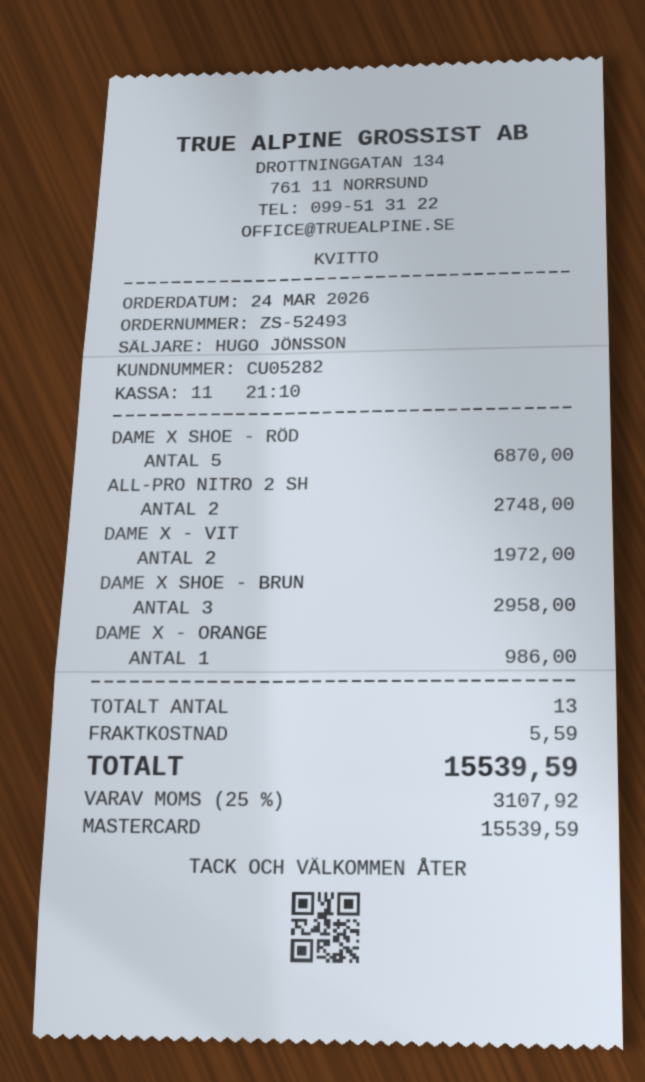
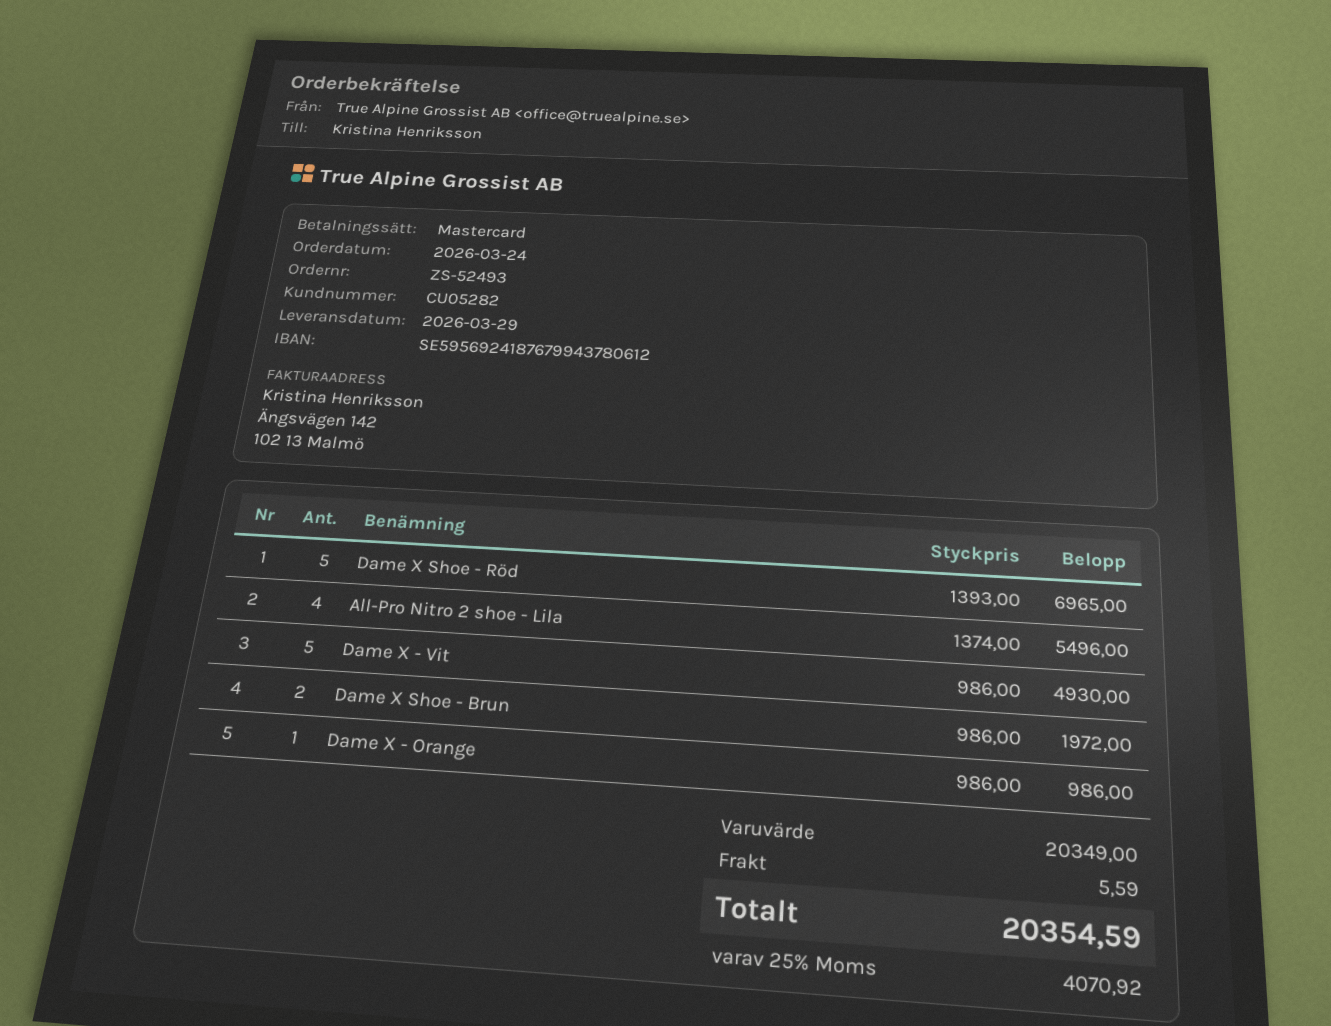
DAME X SHOE - RÖD: 5 for 6870.00 -> 5 for 6965.00
ALL-PRO NITRO 2 SH: 2 for 2748.00 -> 4 for 5496.00
DAME X - VIT: 2 for 1972.00 -> 5 for 4930.00
DAME X SHOE - BRUN: 3 for 2958.00 -> 2 for 1972.00
tax: 25% = 3107.92 -> 25% = 4070.92
total: 15539.59 -> 20354.59

